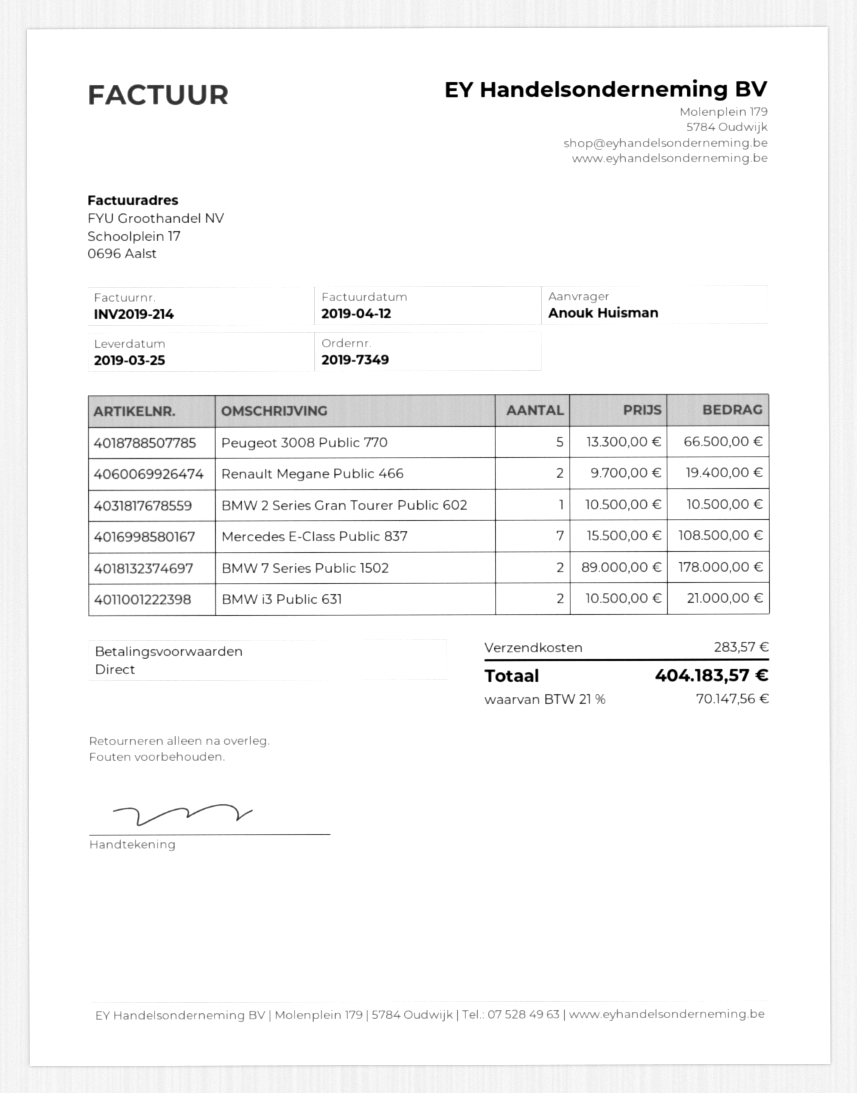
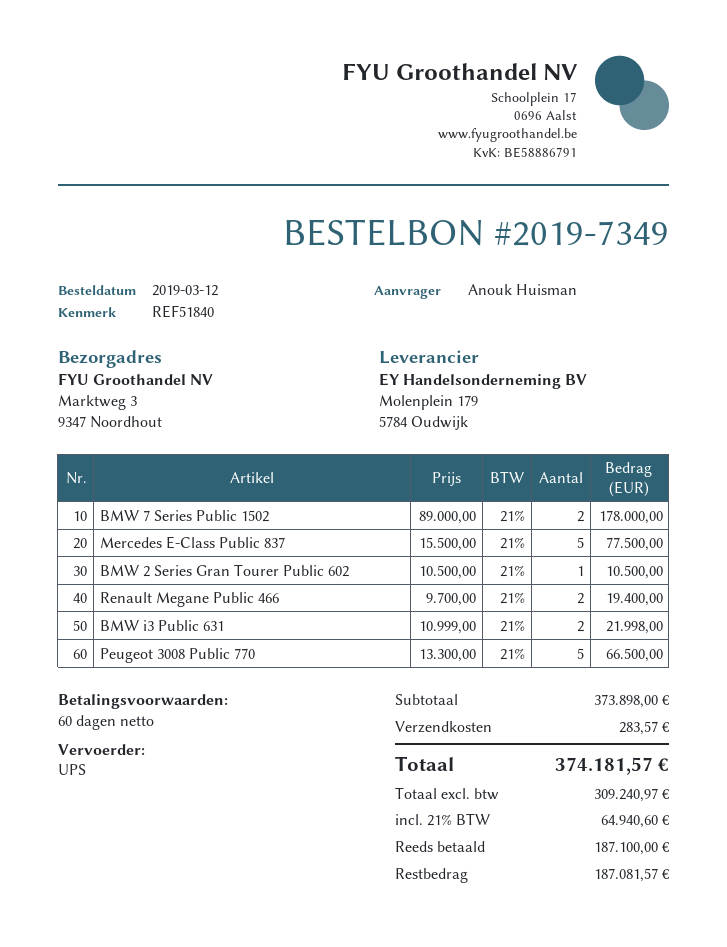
payment terms: on receipt -> 60 days
Mercedes E-Class Public 837: 7 x 15500.00 = 108500.00 -> 5 x 15500.00 = 77500.00
BMW i3 Public 631: 2 x 10500.00 = 21000.00 -> 2 x 10999.00 = 21998.00
tax: 21% = 70147.56 -> 21% = 64940.60
total: 404183.57 -> 374181.57

